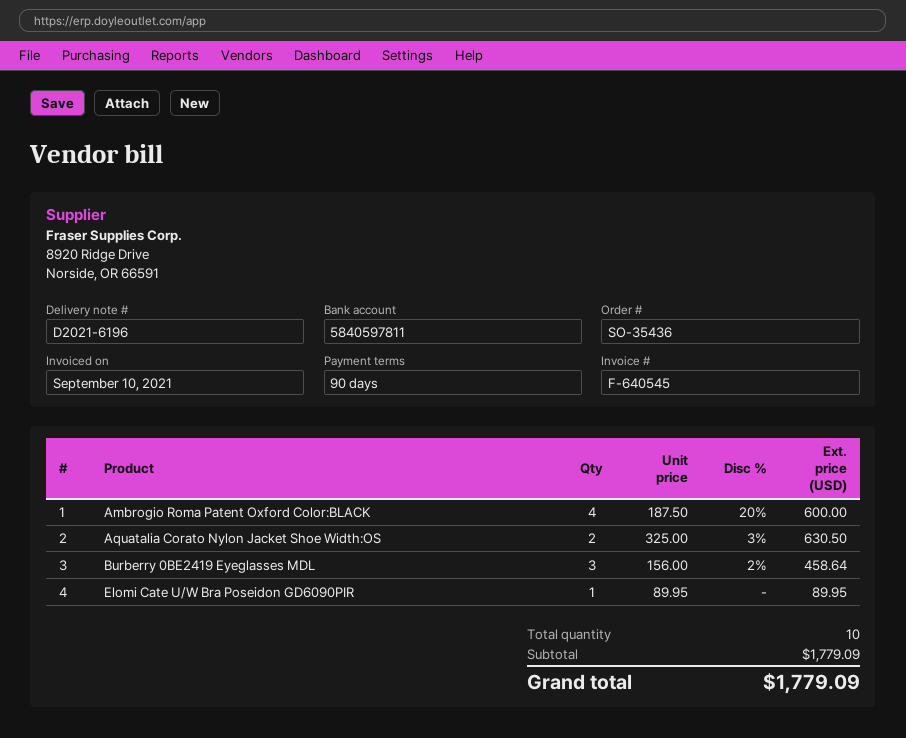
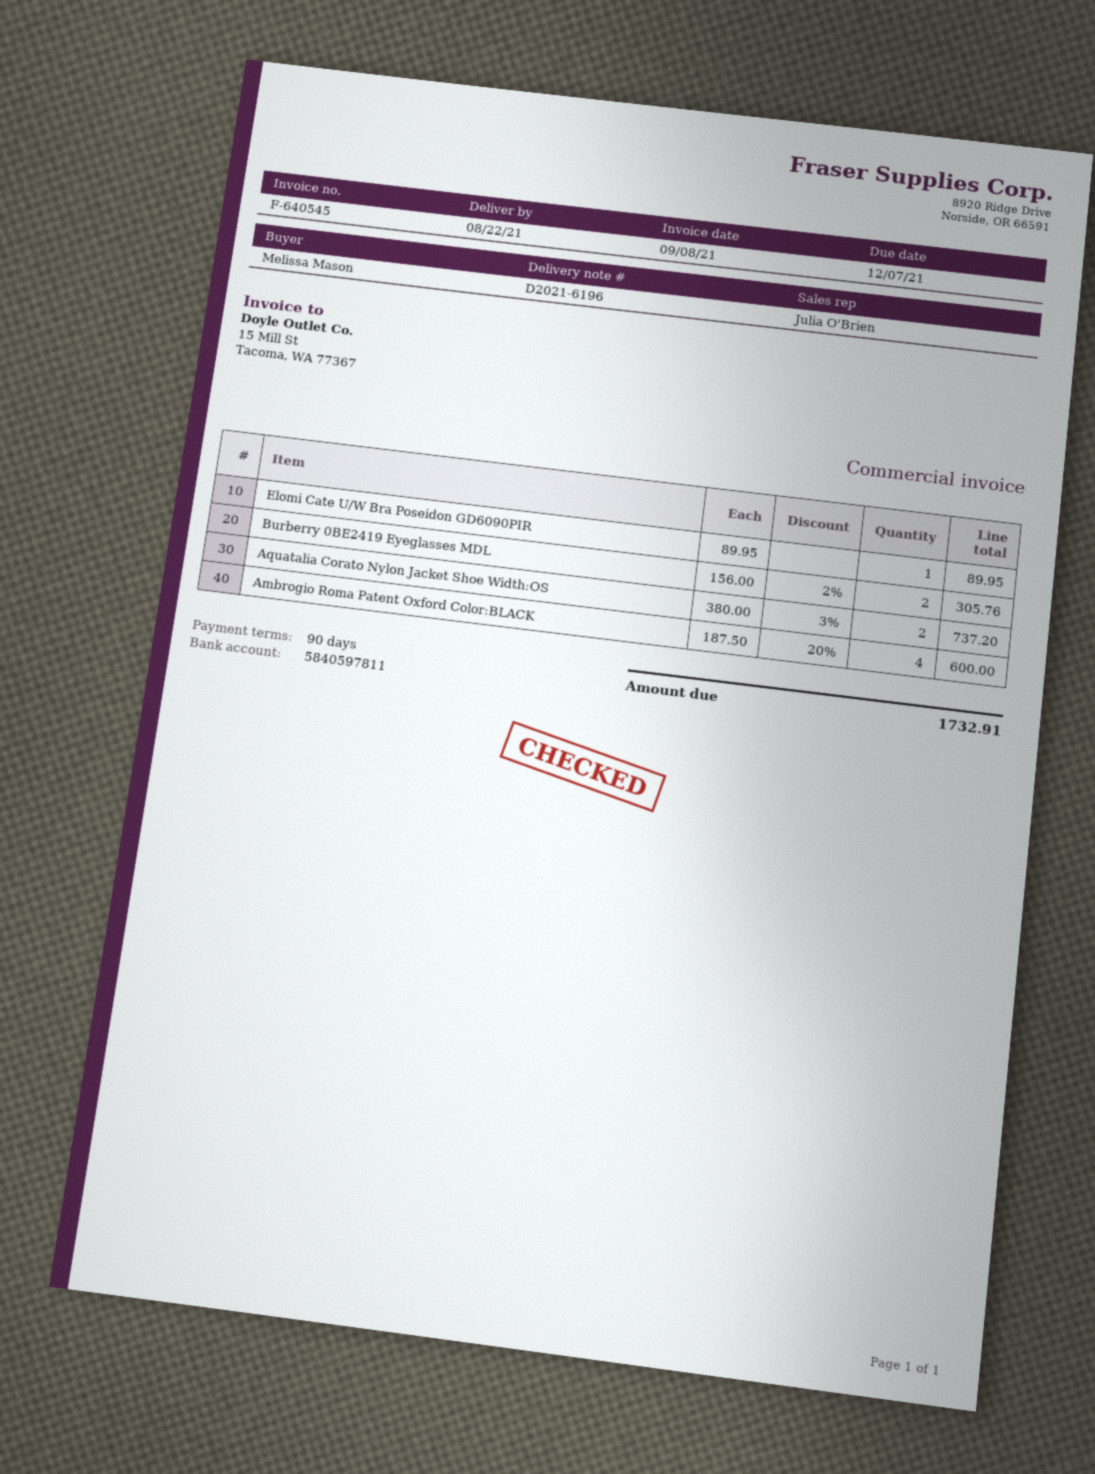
invoice date: 2021-09-10 -> 2021-09-08
Aquatalia Corato Nylon Jacket Shoe Width:OS: 2 x 325.00 - 3% = 630.50 -> 2 x 380.00 - 3% = 737.20
Burberry 0BE2419 Eyeglasses MDL: 3 x 156.00 - 2% = 458.64 -> 2 x 156.00 - 2% = 305.76
total: 1779.09 -> 1732.91

